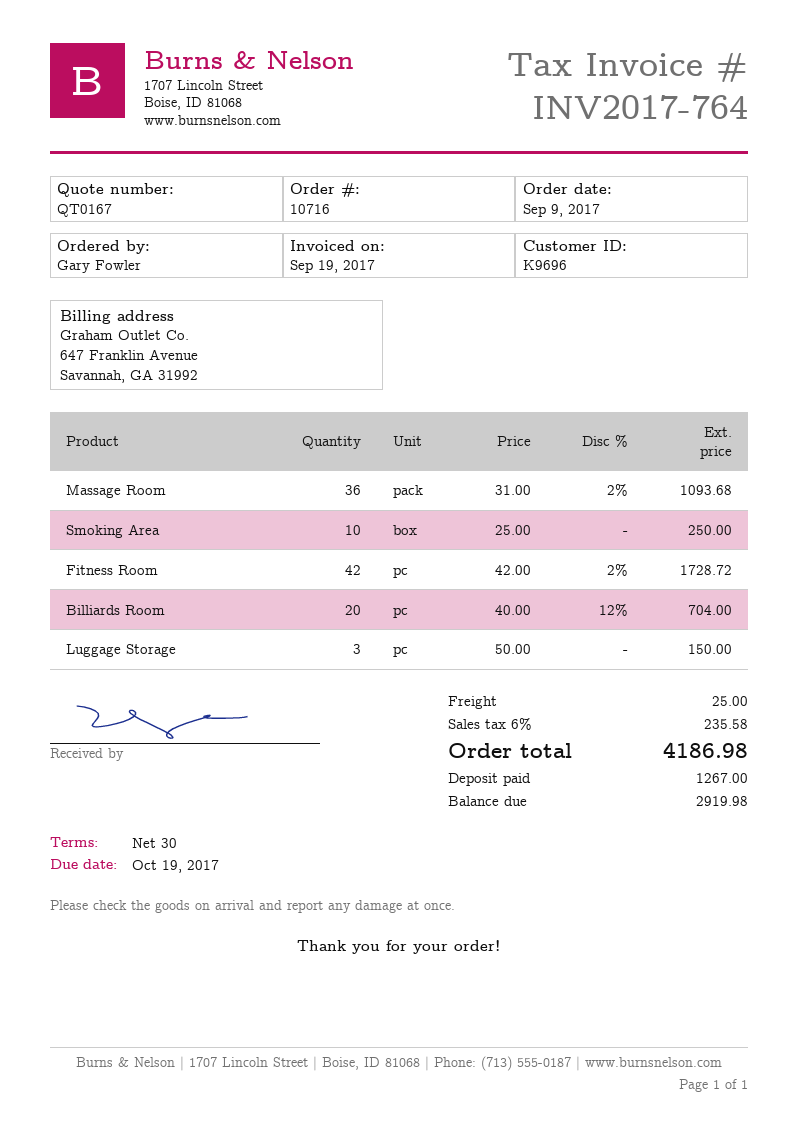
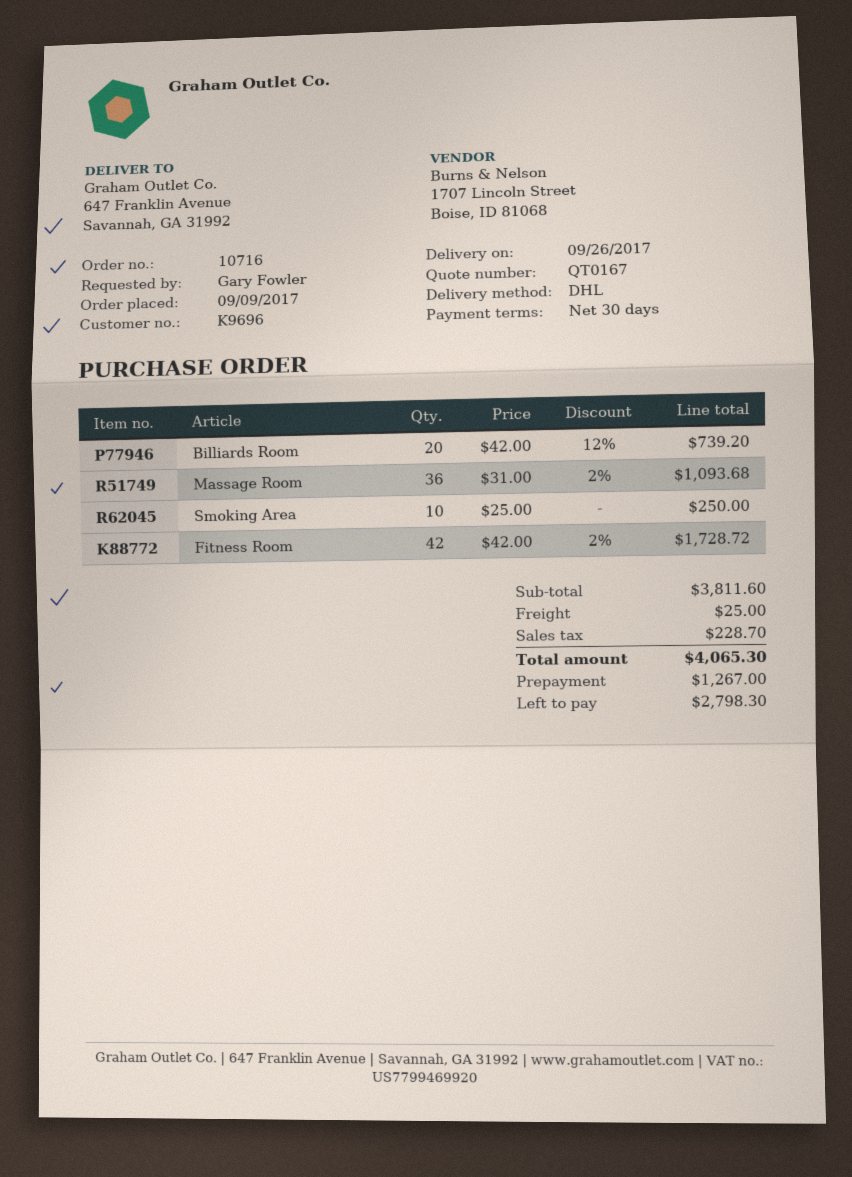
Billiards Room: 20 x 40.00 - 12% = 704.00 -> 20 x 42.00 - 12% = 739.20
Luggage Storage: 3 x 50.00 = 150.00 -> none
tax: 235.58 -> 228.70
total: 4186.98 -> 4065.30
balance: 2919.98 -> 2798.30

